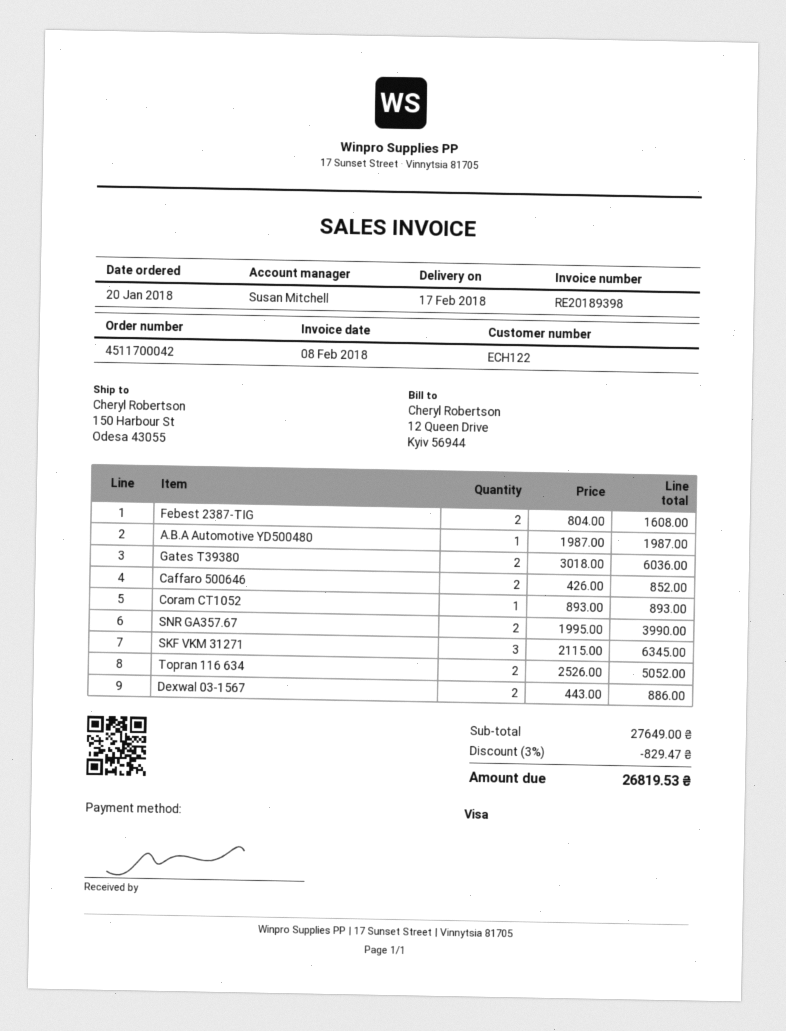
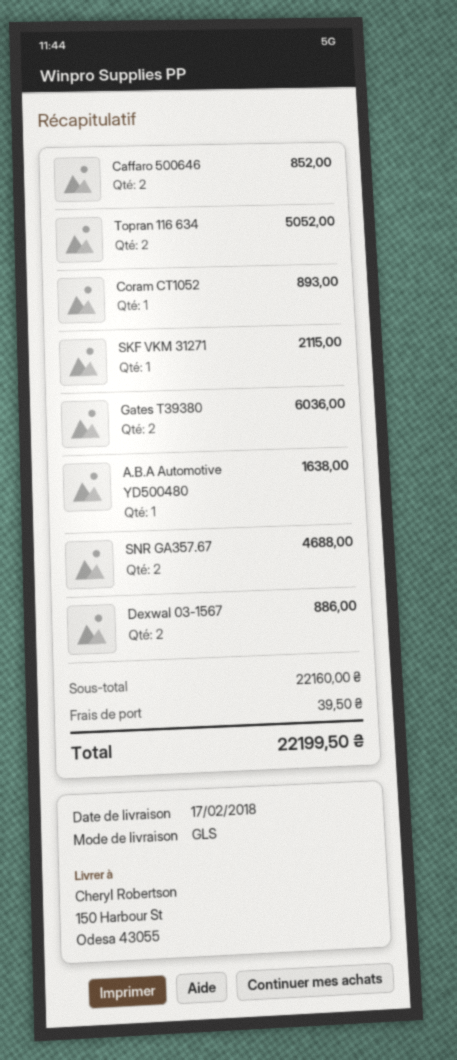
Febest 2387-TIG: 2 for 1608.00 -> none
A.B.A Automotive YD500480: 1 for 1987.00 -> 1 for 1638.00
SNR GA357.67: 2 for 3990.00 -> 2 for 4688.00
SKF VKM 31271: 3 for 6345.00 -> 1 for 2115.00
subtotal: 27649.00 -> 22160.00
discount: 3% = 829.47 -> none
shipping: none -> 39.50
total: 26819.53 -> 22199.50

